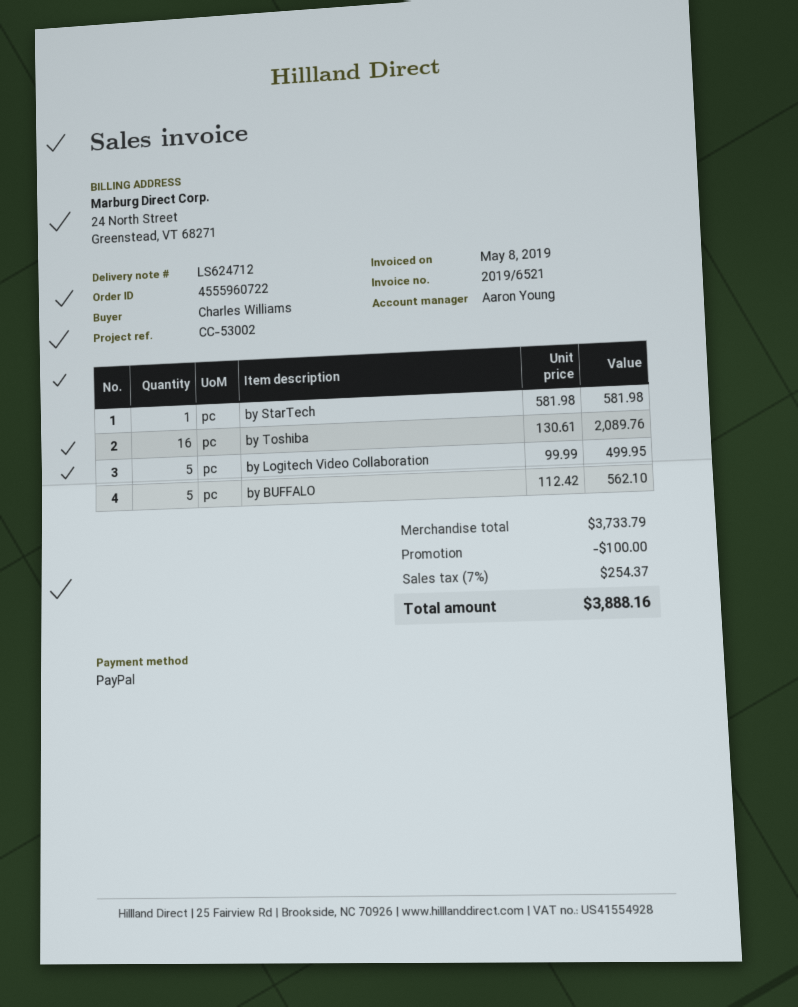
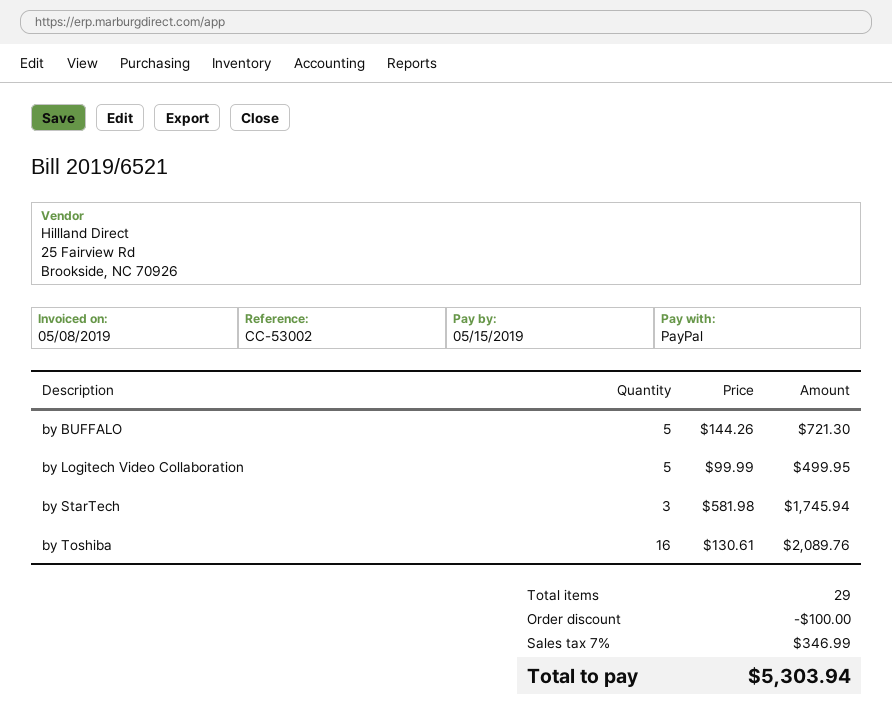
by StarTech: 1 x 581.98 = 581.98 -> 3 x 581.98 = 1745.94
by BUFFALO: 5 x 112.42 = 562.10 -> 5 x 144.26 = 721.30
tax: 7% = 254.37 -> 7% = 346.99
total: 3888.16 -> 5303.94

